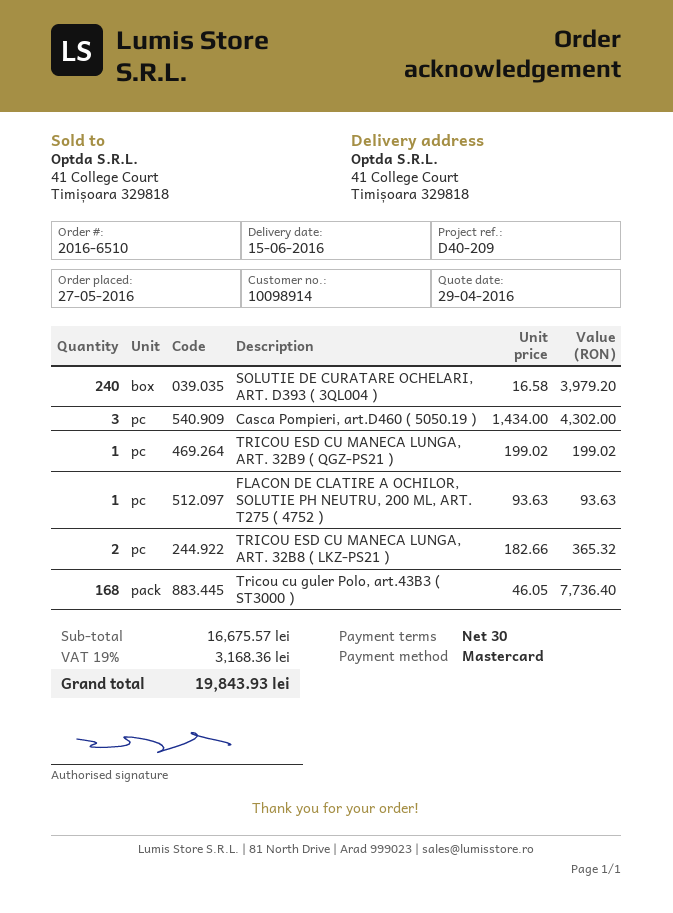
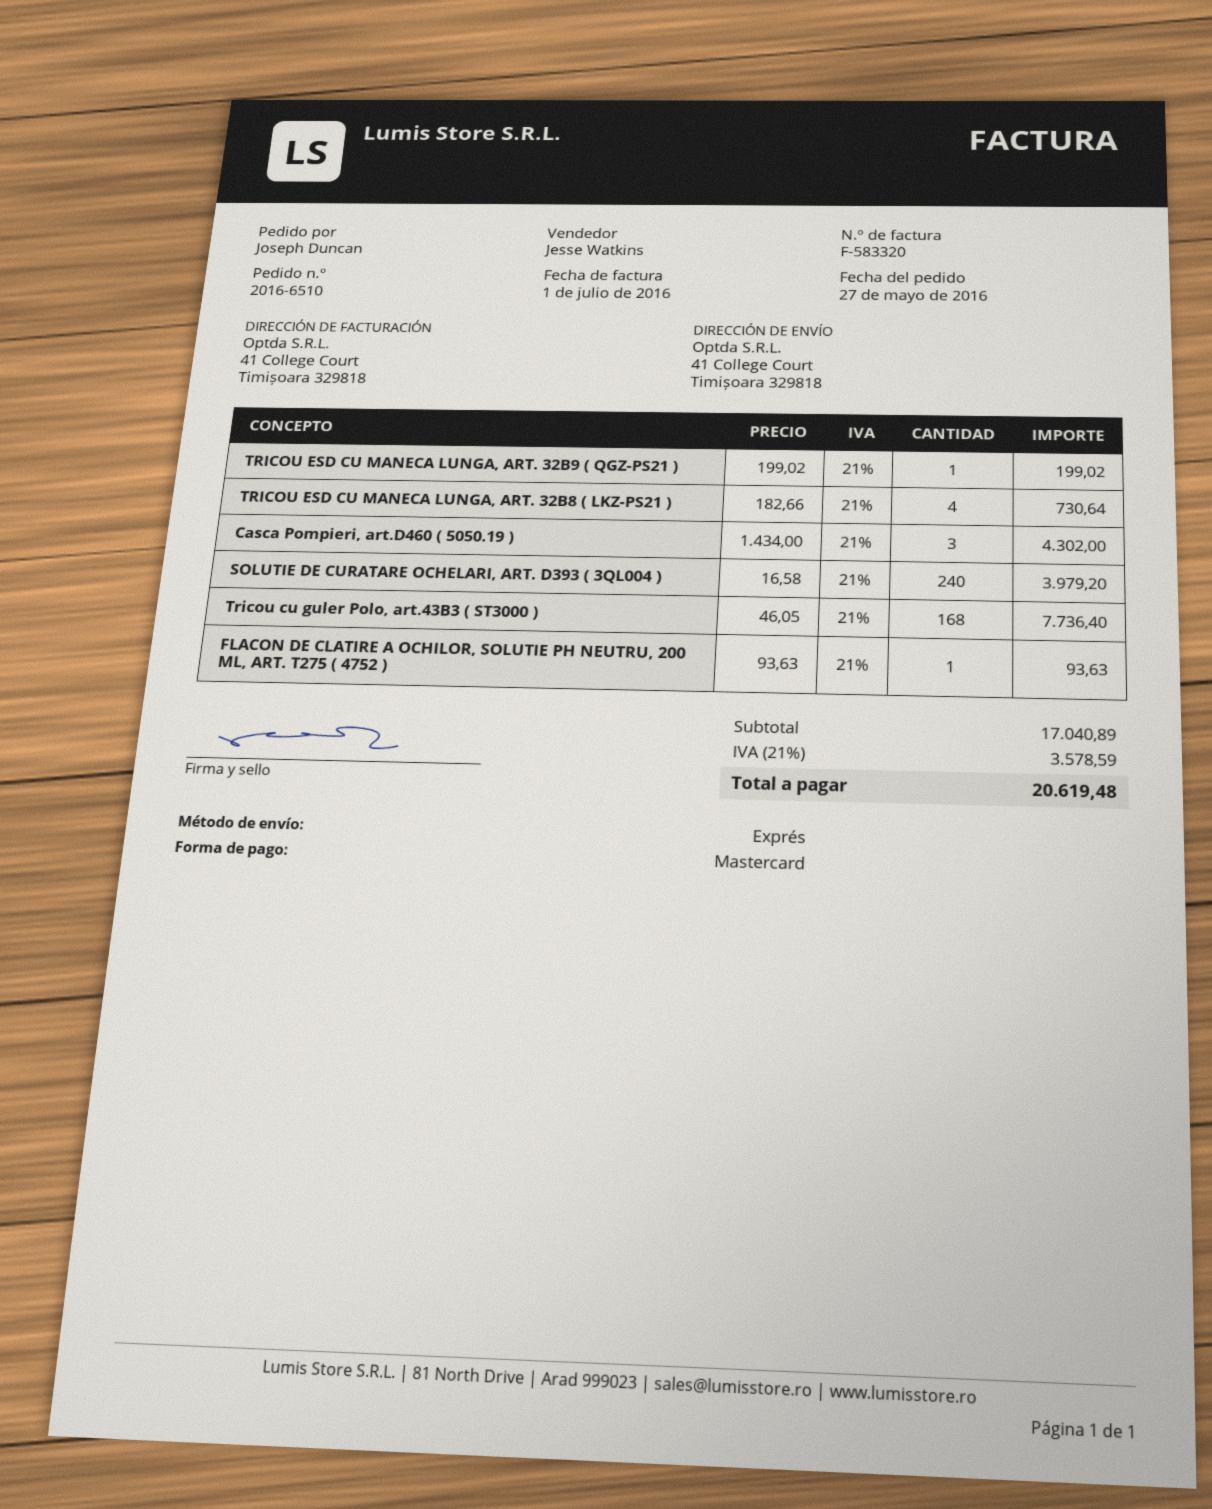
TRICOU ESD CU MANECA LUNGA, ART. 32B8 ( LKZ-PS21 ): 2 x 182.66 = 365.32 -> 4 x 182.66 = 730.64
subtotal: 16675.57 -> 17040.89
tax: 19% = 3168.36 -> 21% = 3578.59
total: 19843.93 -> 20619.48

